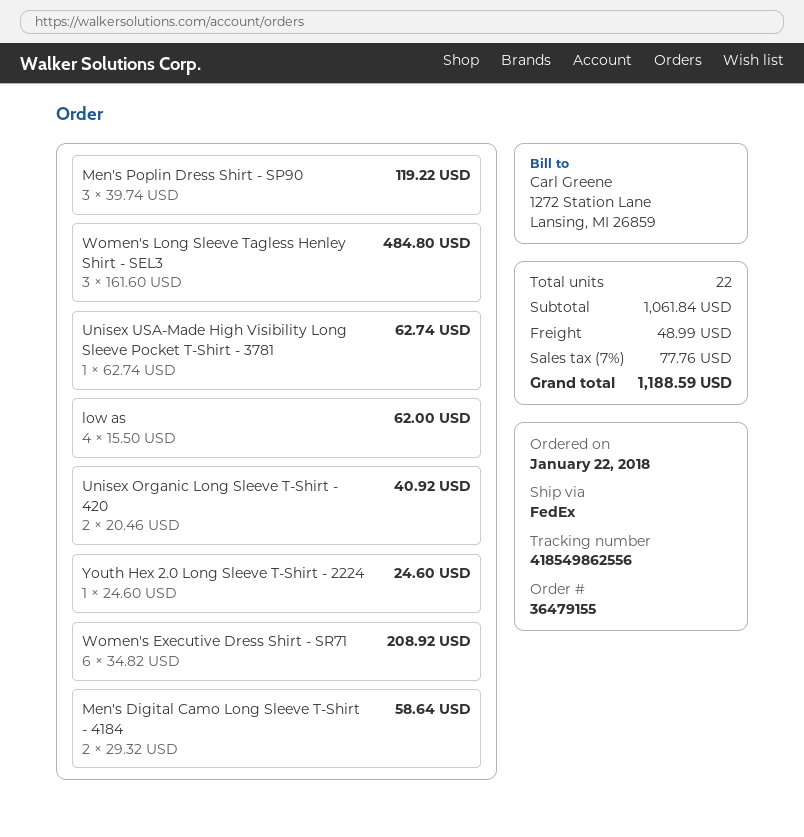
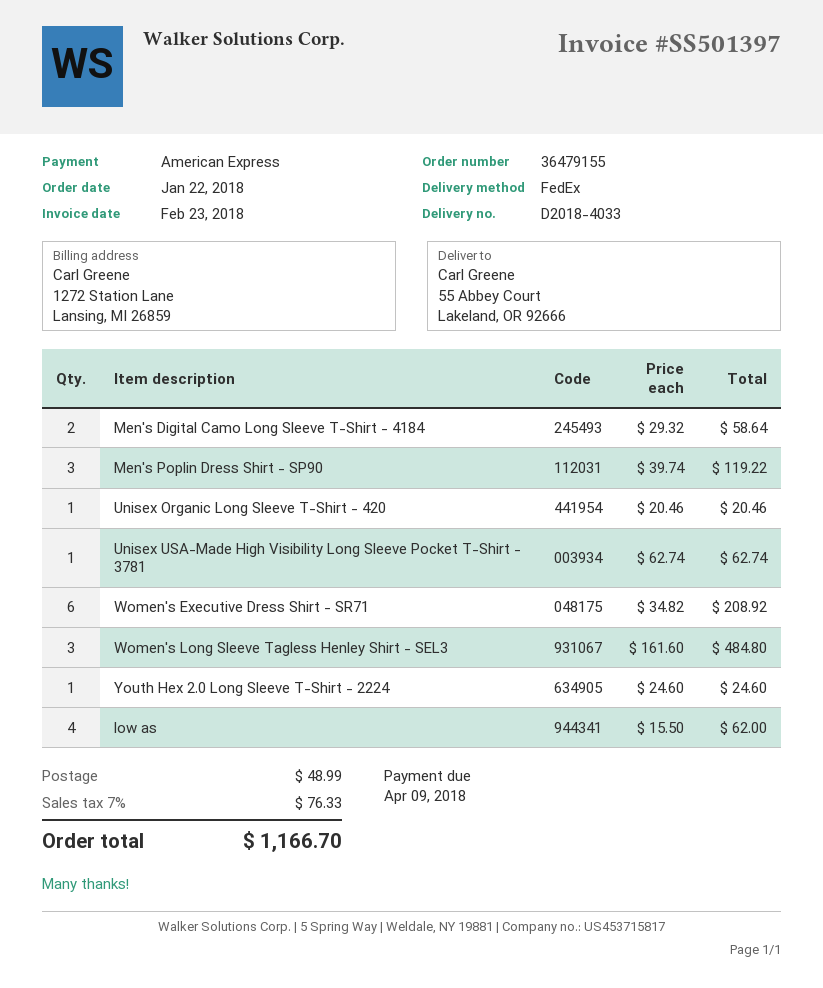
Unisex Organic Long Sleeve T-Shirt - 420: 2 x 20.46 = 40.92 -> 1 x 20.46 = 20.46
tax: 7% = 77.76 -> 7% = 76.33
total: 1188.59 -> 1166.70

